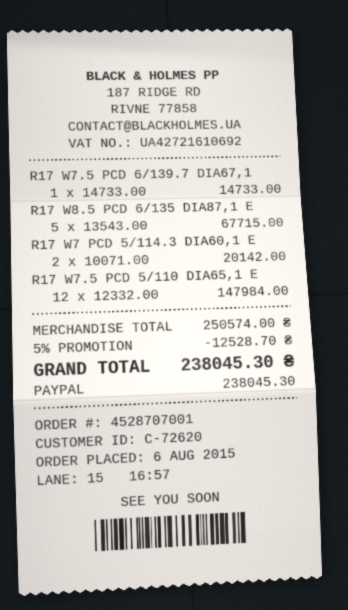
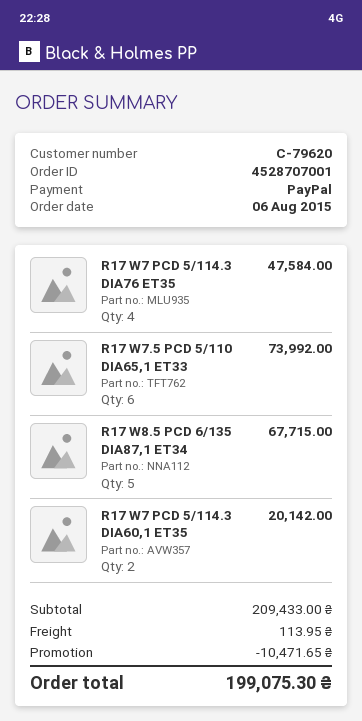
customer number: C-72620 -> C-79620
R17 W7.5 PCD 6/139.7 DIA67,1: 1 for 14733.00 -> none
R17 W7.5 PCD 5/110 DIA65,1 E: 12 for 147984.00 -> 6 for 73992.00
R17 W7 PCD 5/114.3 DIA76 ET35: none -> 4 for 47584.00
subtotal: 250574.00 -> 209433.00
discount: 12528.70 -> 10471.65
shipping: none -> 113.95
total: 238045.30 -> 199075.30

